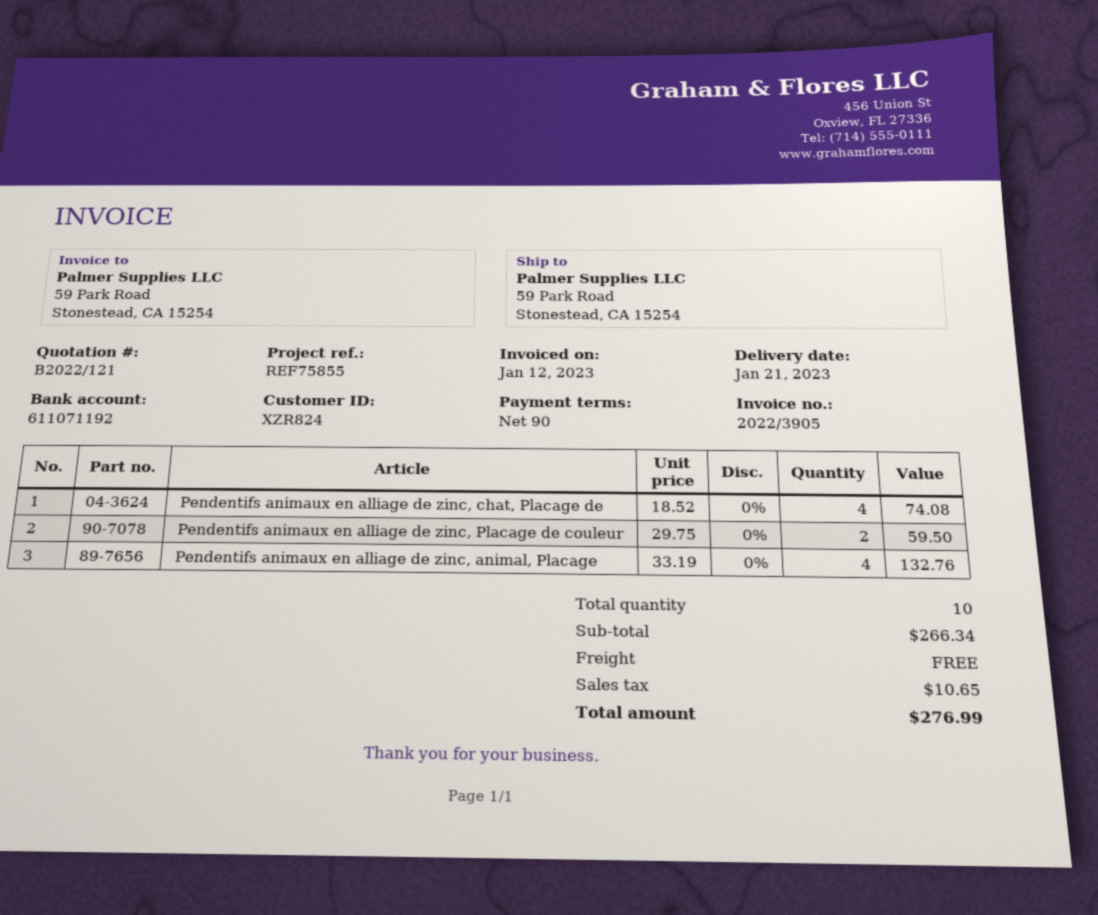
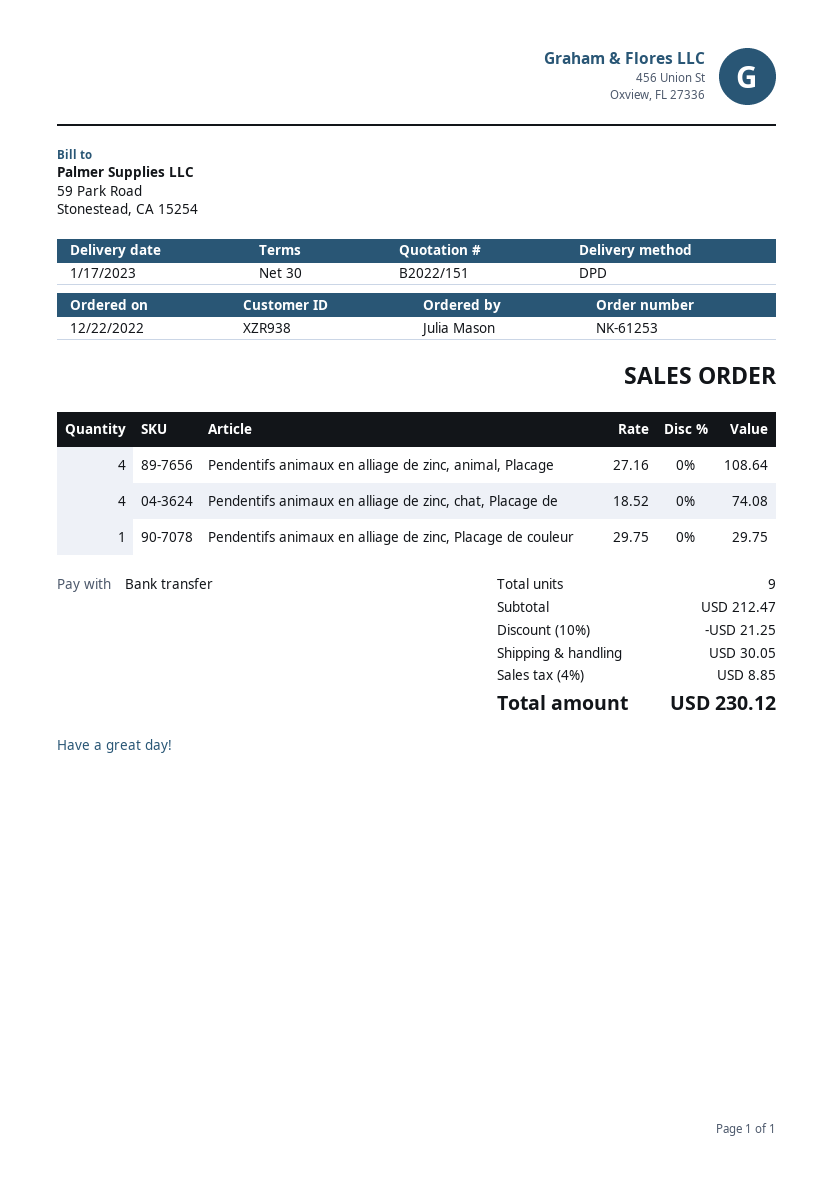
quote number: B2022/121 -> B2022/151
delivery date: 2023-01-21 -> 2023-01-17
payment terms: 90 days -> 30 days
customer number: XZR824 -> XZR938
Pendentifs animaux en alliage de zinc, Placage de couleur: 2 x 29.75 = 59.50 -> 1 x 29.75 = 29.75
Pendentifs animaux en alliage de zinc, animal, Placage: 4 x 33.19 = 132.76 -> 4 x 27.16 = 108.64
total quantity: 10 -> 9
subtotal: 266.34 -> 212.47
discount: none -> 10% = 21.25
shipping: 0.00 -> 30.05
tax: 10.65 -> 8.85
total: 276.99 -> 230.12

